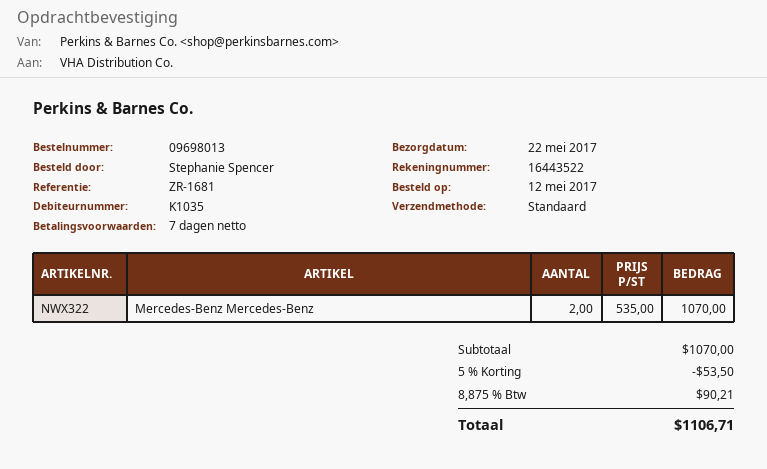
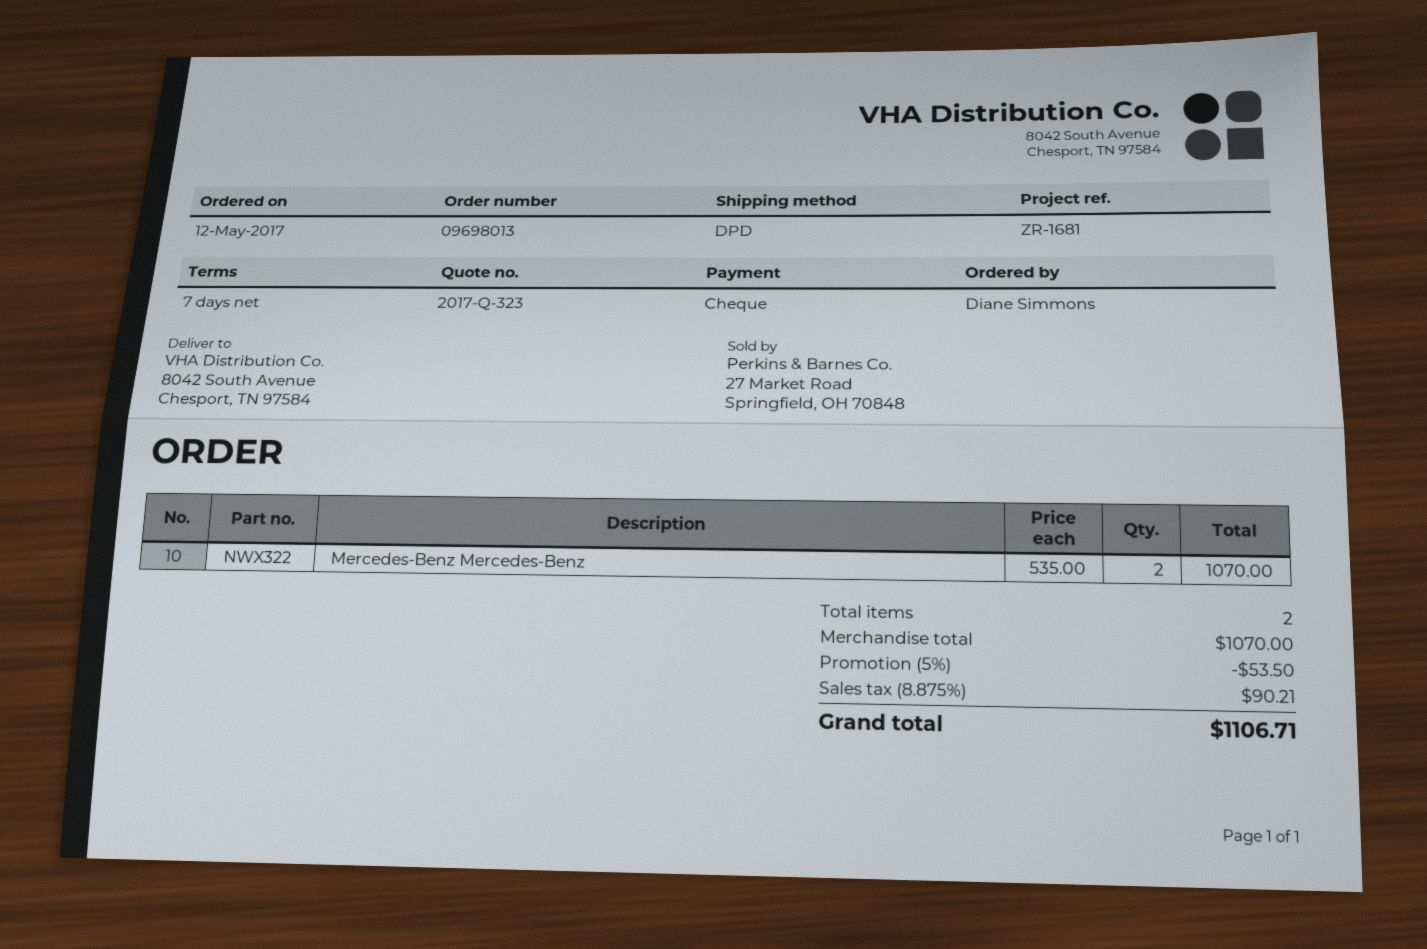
ordered by: Stephanie Spencer -> Diane Simmons
shipping method: standard -> DPD

